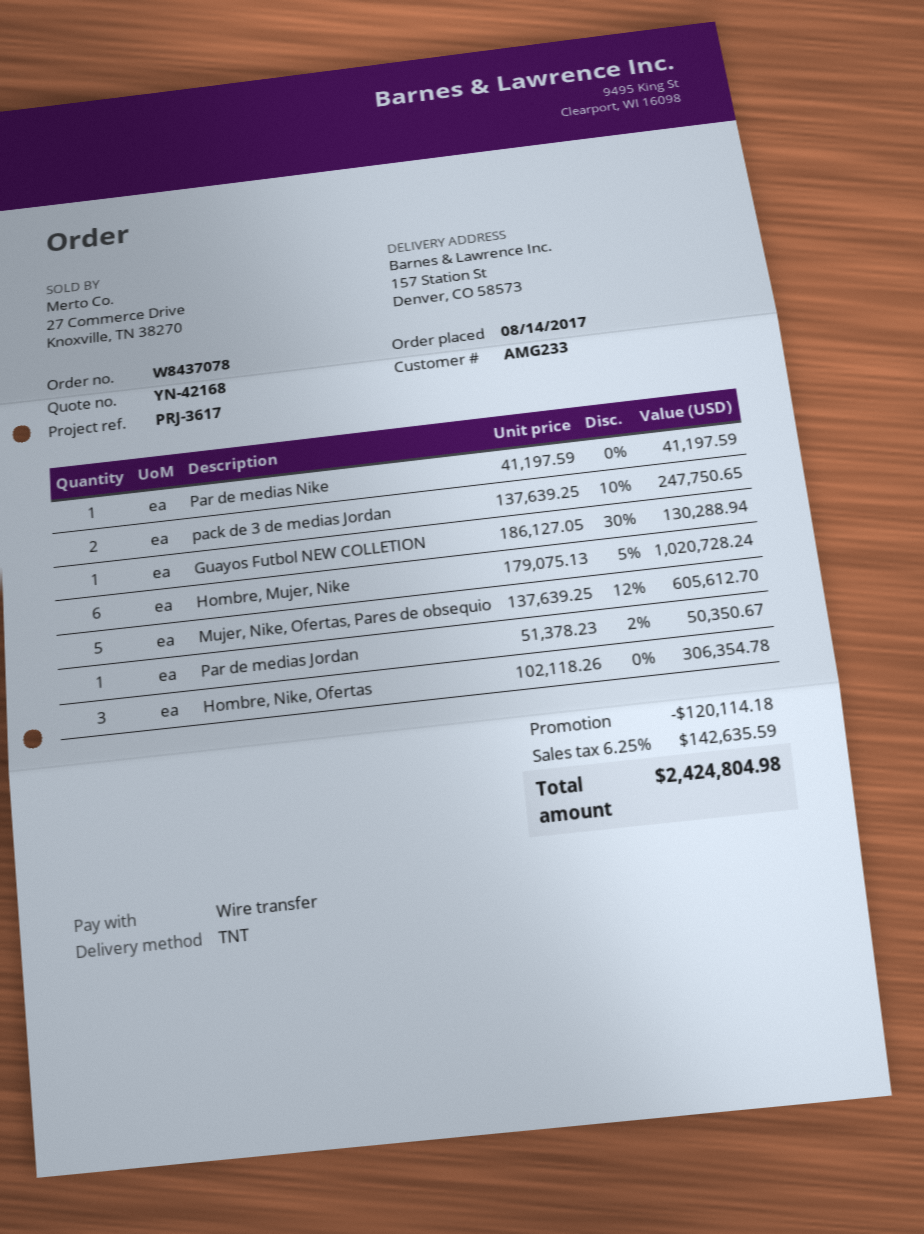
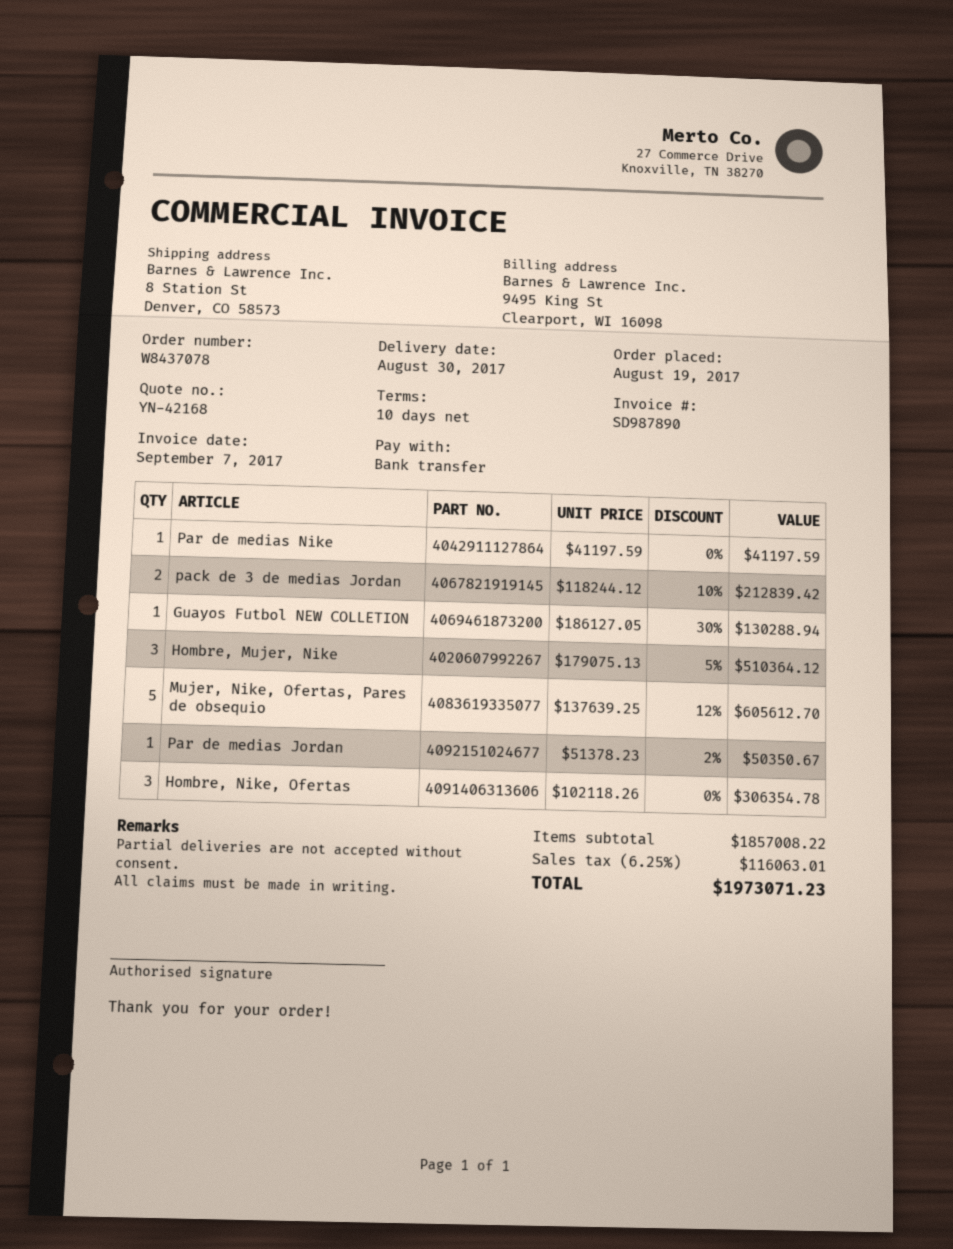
order date: 2017-08-14 -> 2017-08-19
ship to: 157 Station St, Denver, CO 58573 -> 8 Station St, Denver, CO 58573
pack de 3 de medias Jordan: 2 x 137639.25 - 10% = 247750.65 -> 2 x 118244.12 - 10% = 212839.42
Hombre, Mujer, Nike: 6 x 179075.13 - 5% = 1020728.24 -> 3 x 179075.13 - 5% = 510364.12
discount: 120114.18 -> none
tax: 6.25% = 142635.59 -> 6.25% = 116063.01
total: 2424804.98 -> 1973071.23

